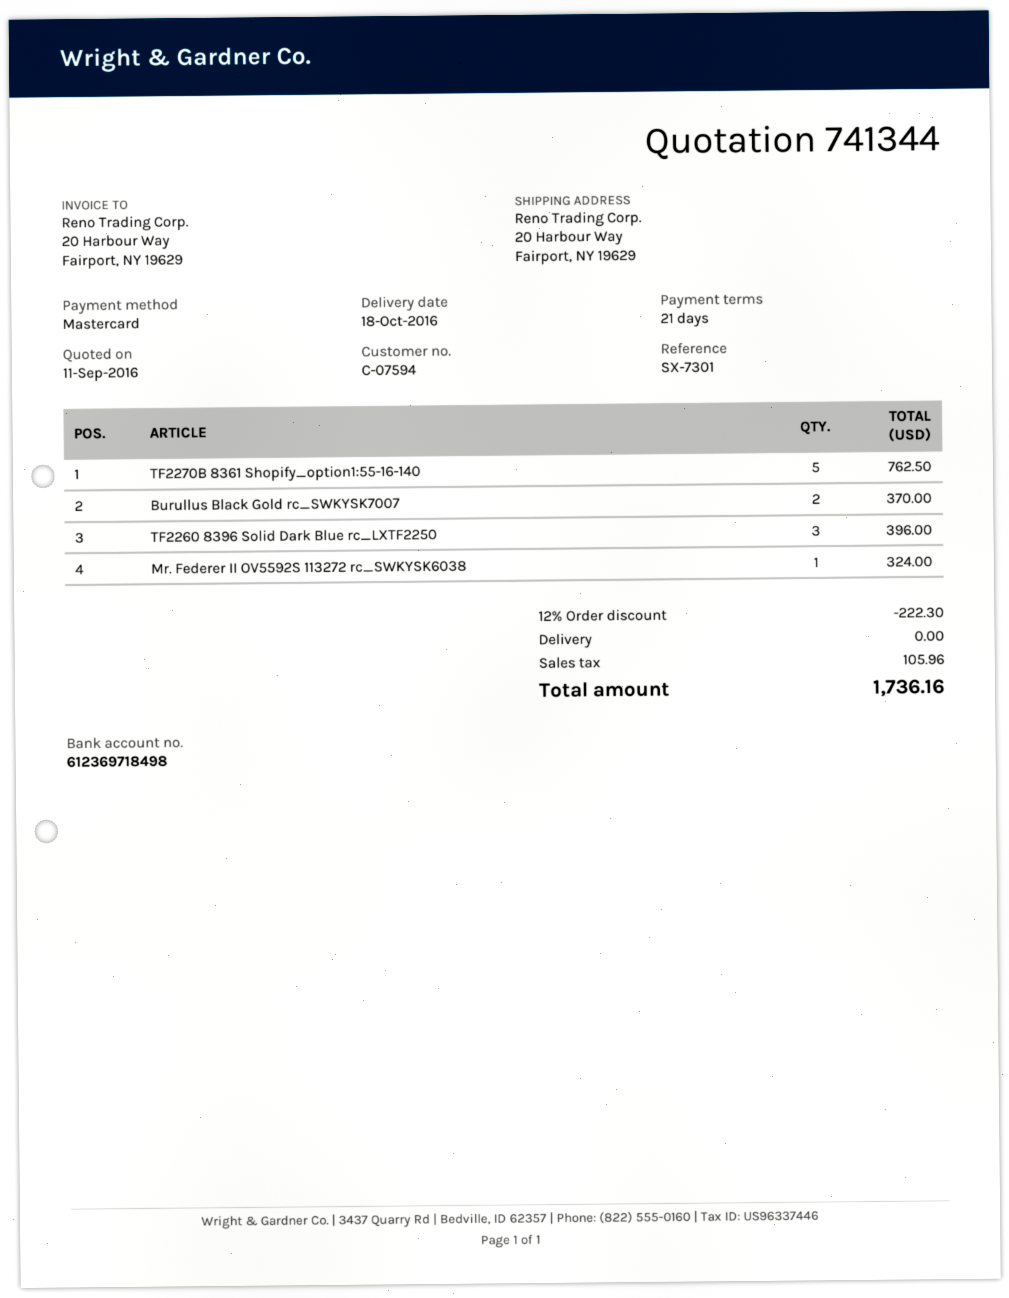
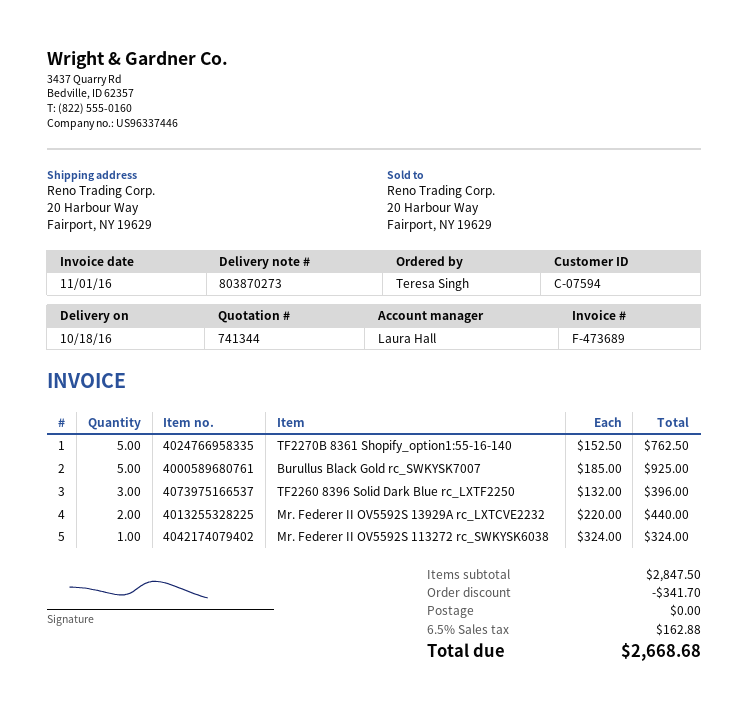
Burullus Black Gold rc_SWKYSK7007: 2 for 370.00 -> 5 for 925.00
Mr. Federer II OV5592S 13929A rc_LXTCVE2232: none -> 2 for 440.00
discount: 222.30 -> 341.70
tax: 105.96 -> 162.88
total: 1736.16 -> 2668.68

